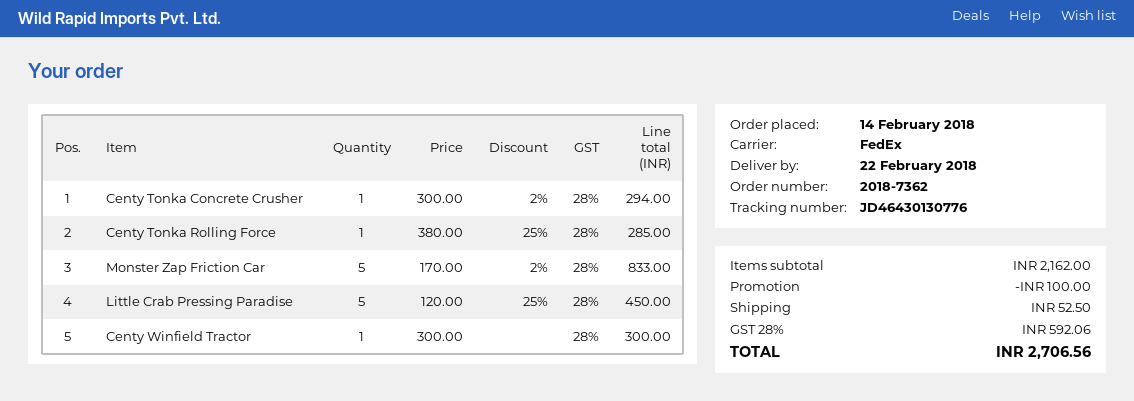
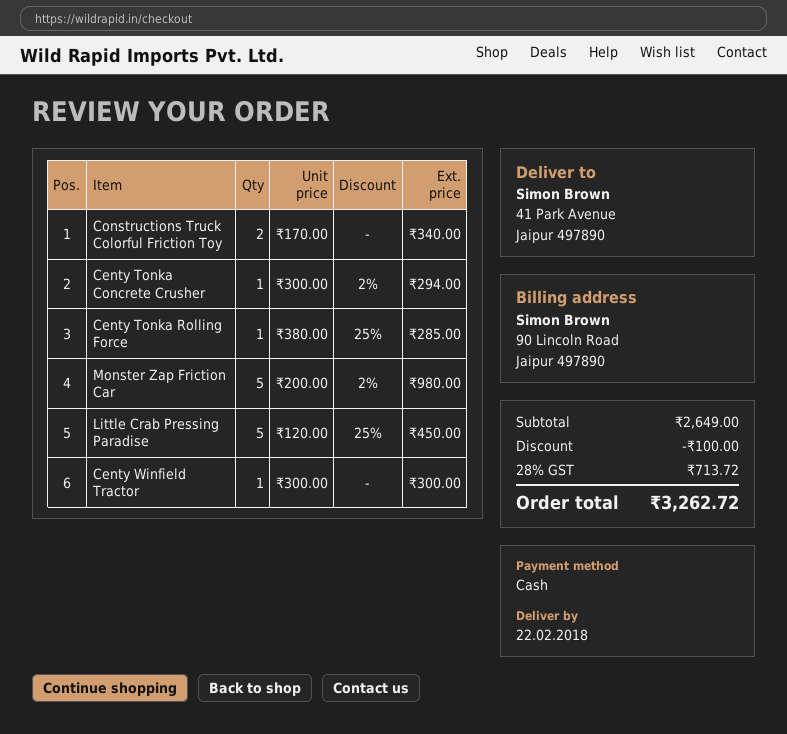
Monster Zap Friction Car: 5 x 170.00 - 2% = 833.00 -> 5 x 200.00 - 2% = 980.00
Constructions Truck Colorful Friction Toy: none -> 2 x 170.00 = 340.00
subtotal: 2162.00 -> 2649.00
shipping: 52.50 -> none
tax: 28% = 592.06 -> 28% = 713.72
total: 2706.56 -> 3262.72

